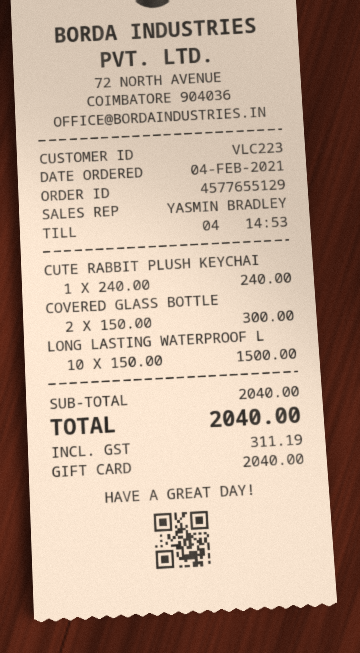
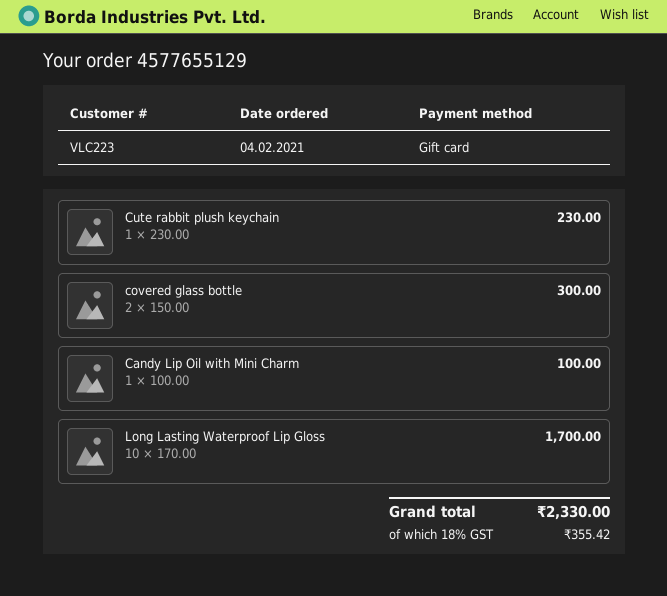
CUTE RABBIT PLUSH KEYCHAI: 1 x 240.00 = 240.00 -> 1 x 230.00 = 230.00
LONG LASTING WATERPROOF L: 10 x 150.00 = 1500.00 -> 10 x 170.00 = 1700.00
Candy Lip Oil with Mini Charm: none -> 1 x 100.00 = 100.00
tax: 311.19 -> 355.42
total: 2040.00 -> 2330.00

